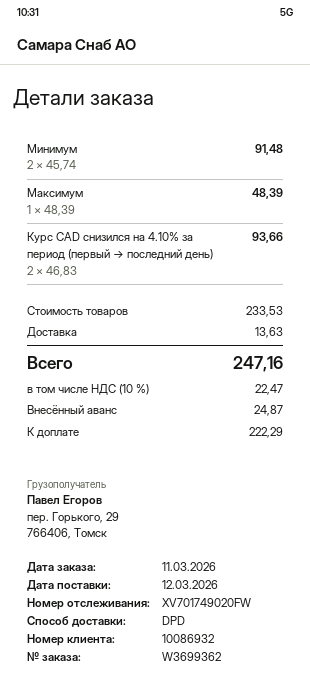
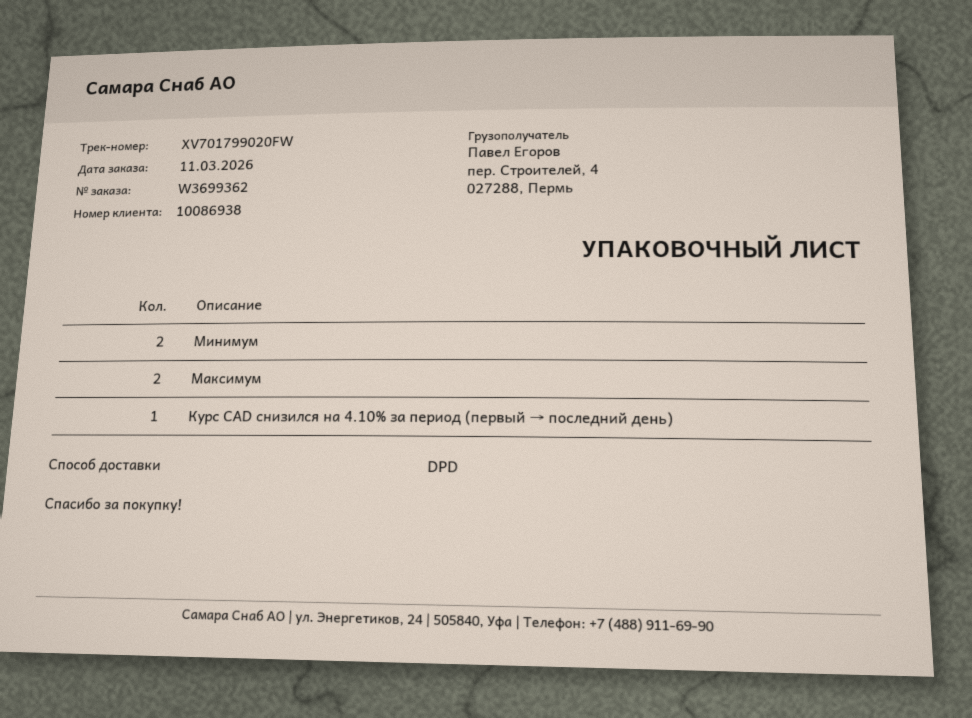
customer number: 10086932 -> 10086938
tracking number: XV701749020FW -> XV701799020FW
ship to: пер. Горького, 29, 766406, Томск -> пер. Строителей, 4, 027288, Пермь
Максимум: 1 -> 2
Курс CAD снизился на 4.10% за период (первый → последний день): 2 -> 1

